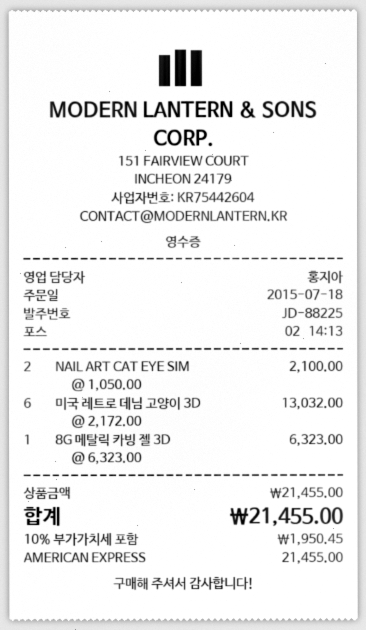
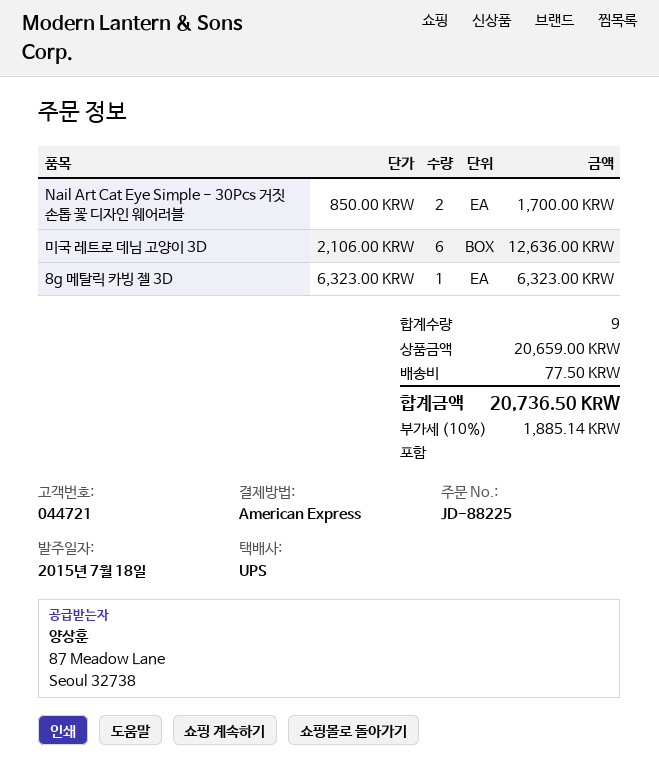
NAIL ART CAT EYE SIM: 2 x 1050.00 = 2100.00 -> 2 x 850.00 = 1700.00
미국 레트로 데님 고양이 3D: 6 x 2172.00 = 13032.00 -> 6 x 2106.00 = 12636.00
subtotal: 21455.00 -> 20659.00
shipping: none -> 77.50
tax: 10% = 1950.45 -> 10% = 1885.14
total: 21455.00 -> 20736.50

